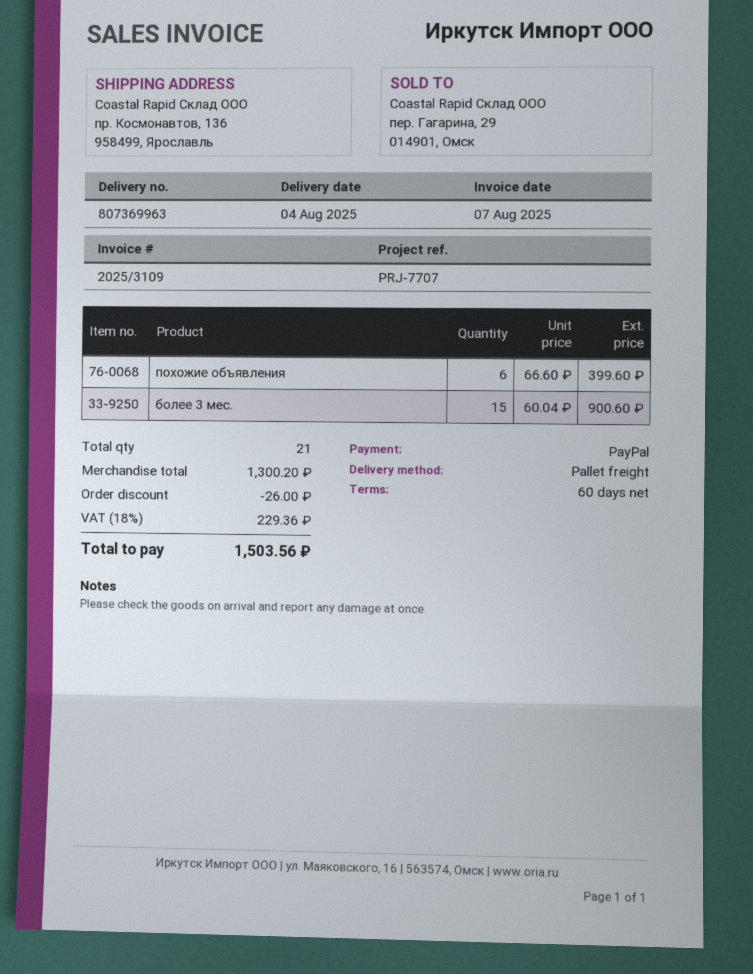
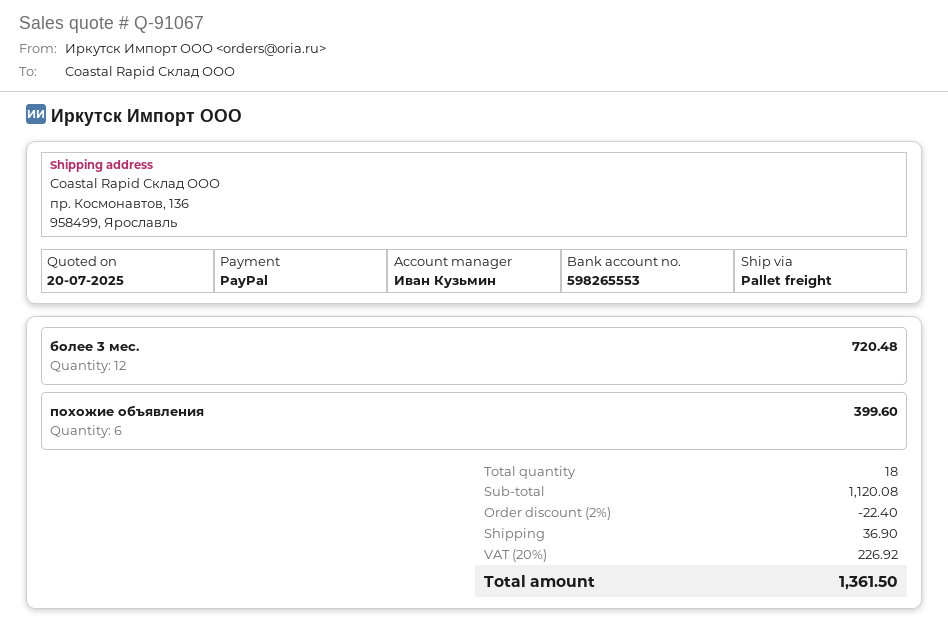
более 3 мес.: 15 for 900.60 -> 12 for 720.48
total quantity: 21 -> 18
subtotal: 1300.20 -> 1120.08
discount: 26.00 -> 22.40
shipping: none -> 36.90
tax: 18% = 229.36 -> 20% = 226.92
total: 1503.56 -> 1361.50

